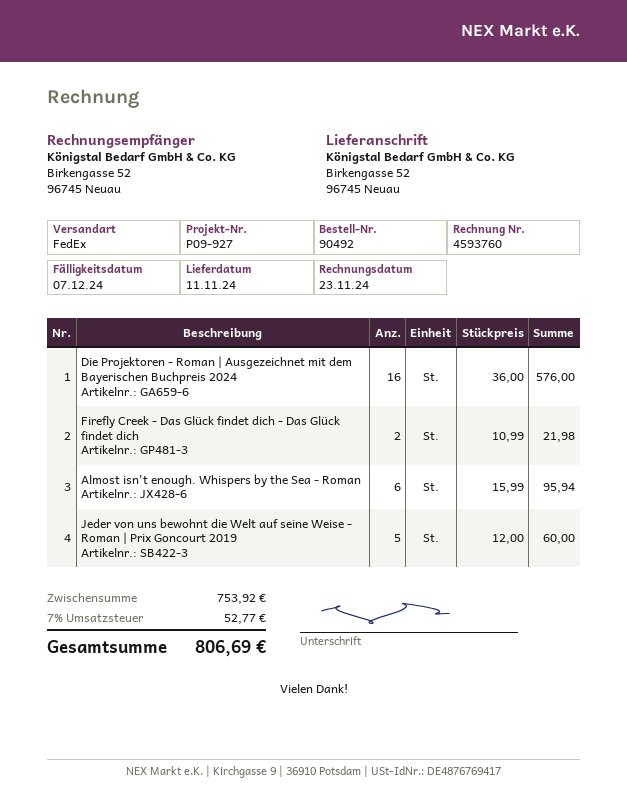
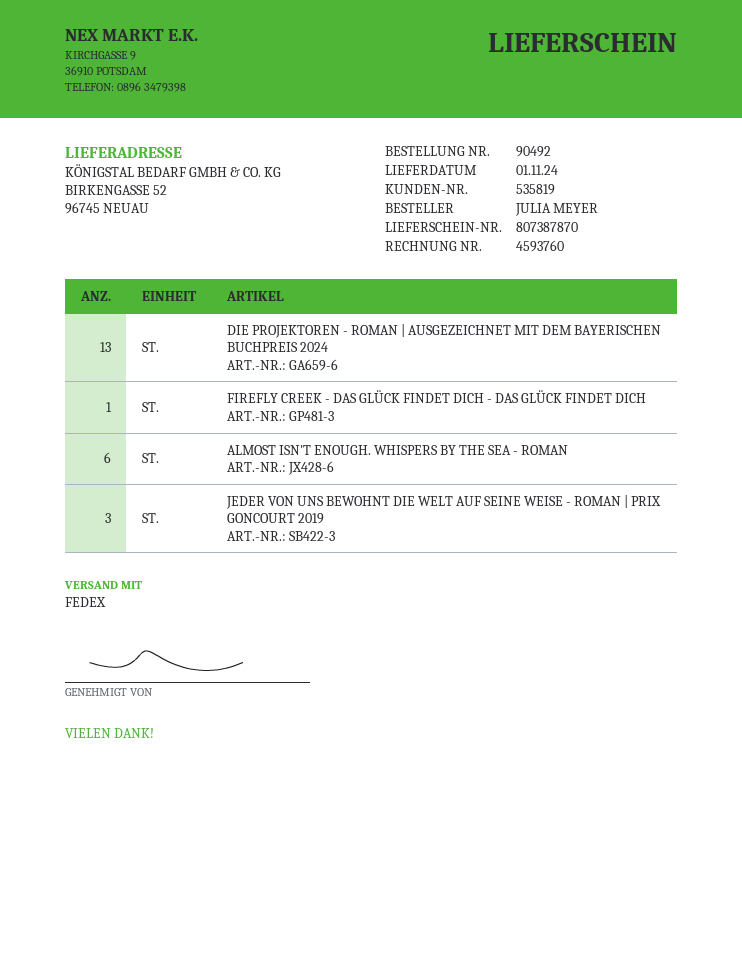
delivery date: 2024-11-11 -> 2024-11-01
Die Projektoren - Roman | Ausgezeichnet mit dem Bayerischen Buchpreis 2024: 16 -> 13
Firefly Creek - Das Glück findet dich - Das Glück findet dich: 2 -> 1
Jeder von uns bewohnt die Welt auf seine Weise - Roman | Prix Goncourt 2019: 5 -> 3

